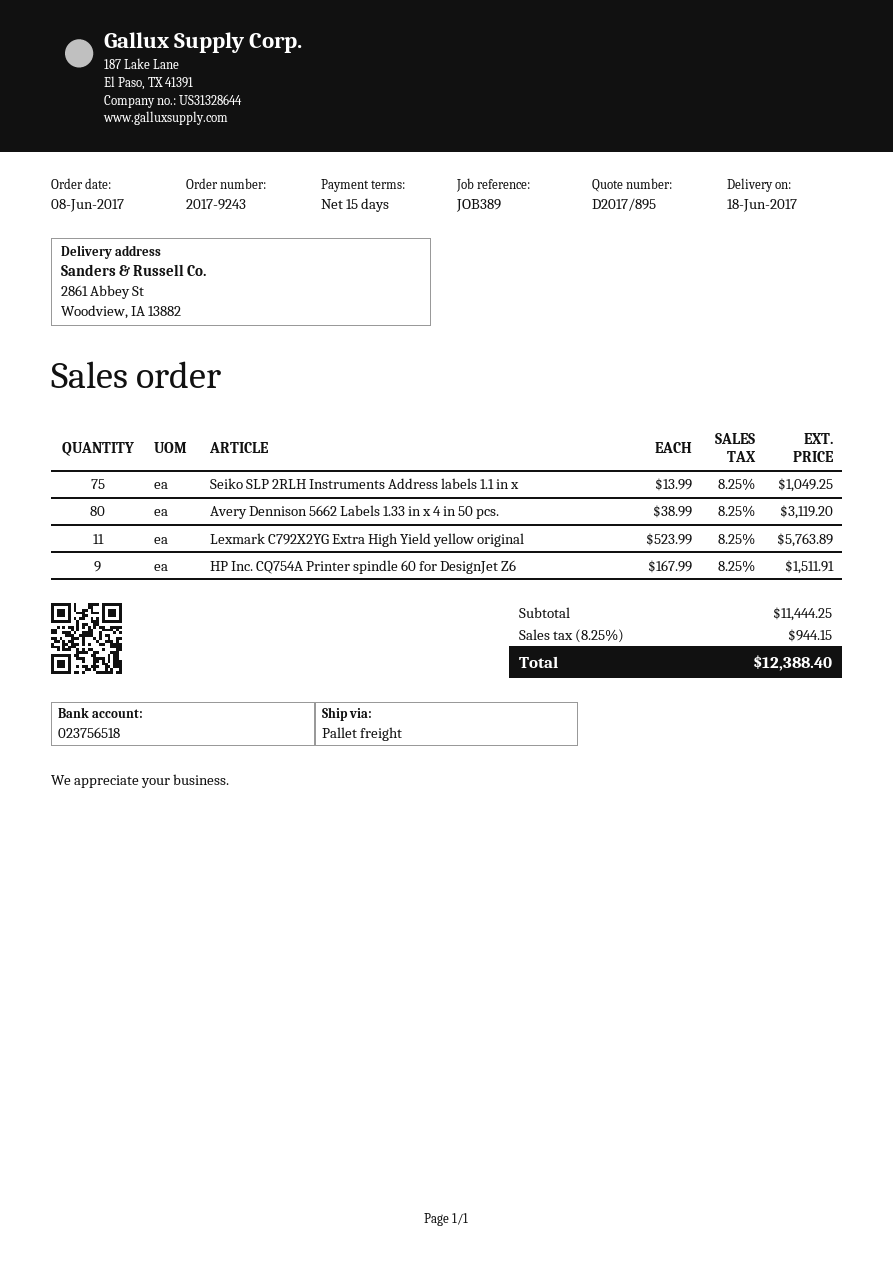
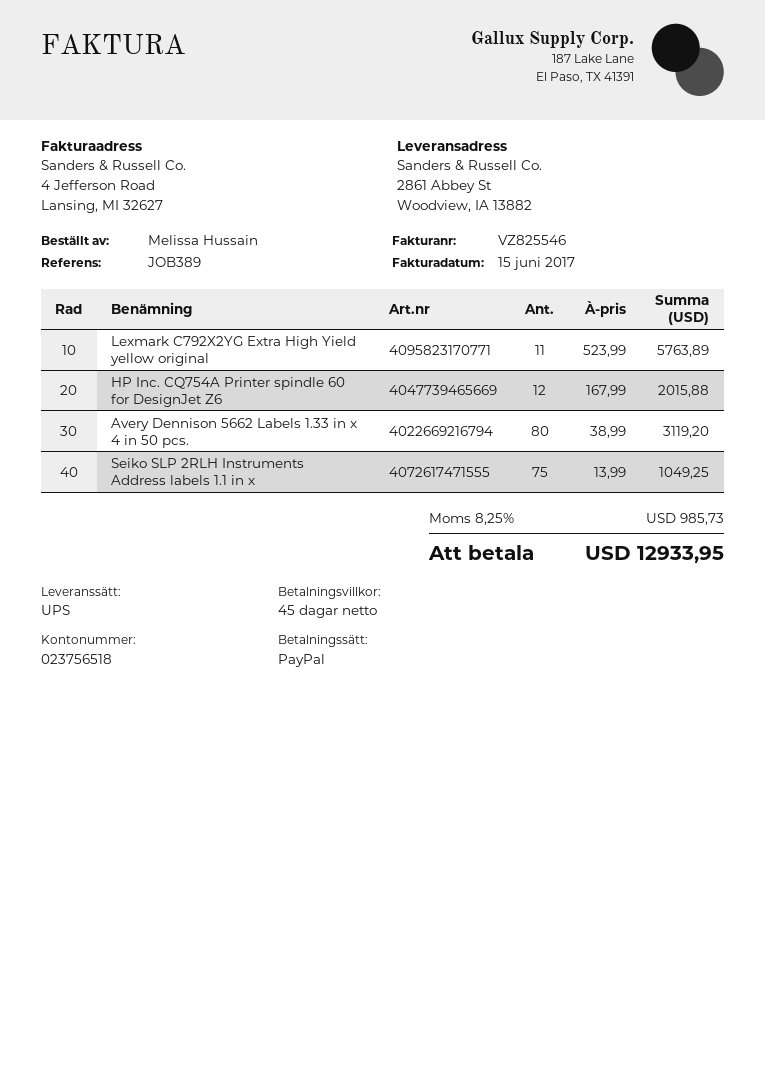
payment terms: 15 days -> 45 days
shipping method: pallet freight -> UPS
HP Inc. CQ754A Printer spindle 60 for DesignJet Z6: 9 x 167.99 = 1511.91 -> 12 x 167.99 = 2015.88
tax: 8.25% = 944.15 -> 8.25% = 985.73
total: 12388.40 -> 12933.95

